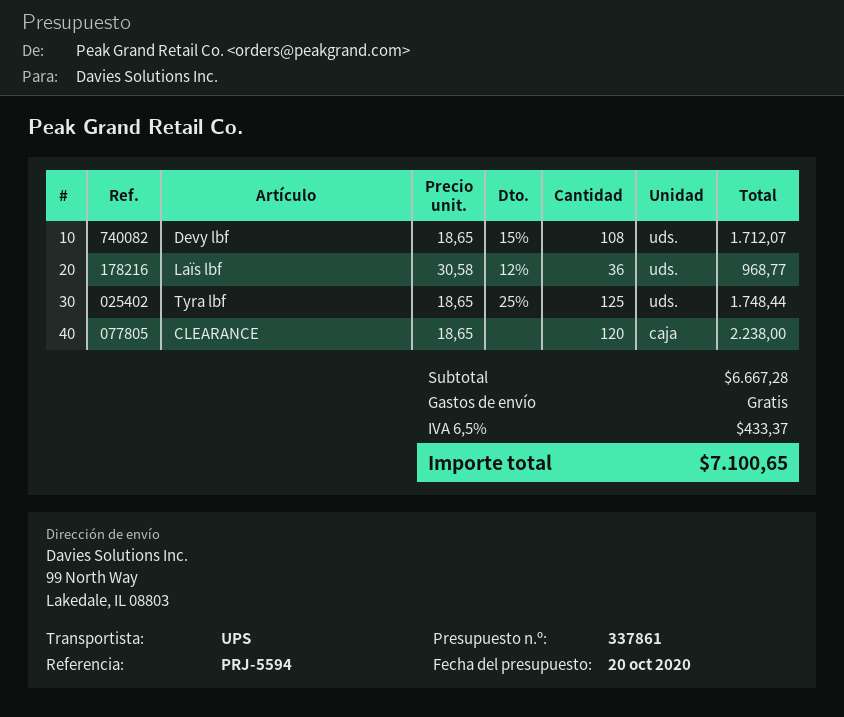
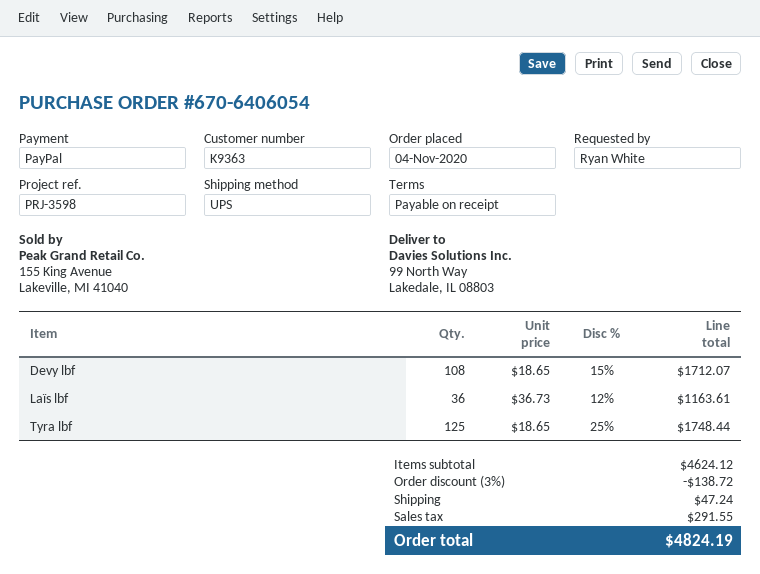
reference: PRJ-5594 -> PRJ-3598
Laïs lbf: 36 x 30.58 - 12% = 968.77 -> 36 x 36.73 - 12% = 1163.61
CLEARANCE: 120 x 18.65 = 2238.00 -> none
subtotal: 6667.28 -> 4624.12
discount: none -> 3% = 138.72
shipping: 0.00 -> 47.24
tax: 433.37 -> 291.55
total: 7100.65 -> 4824.19

